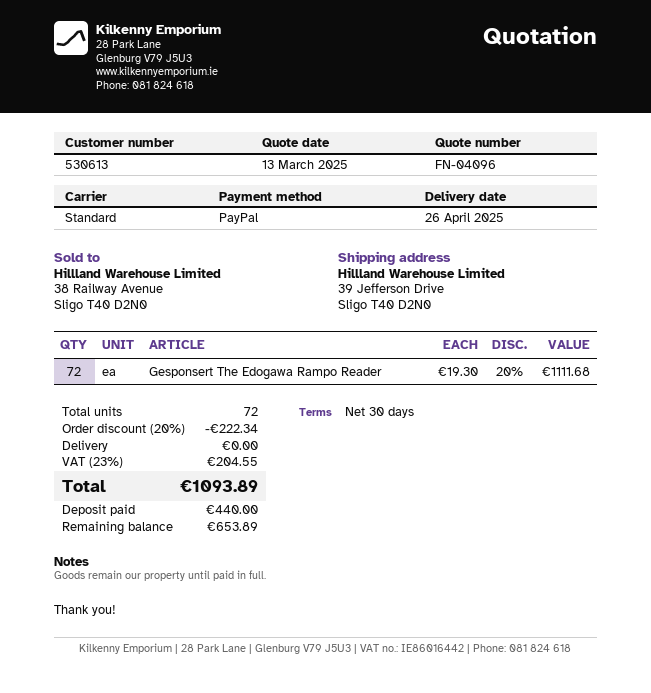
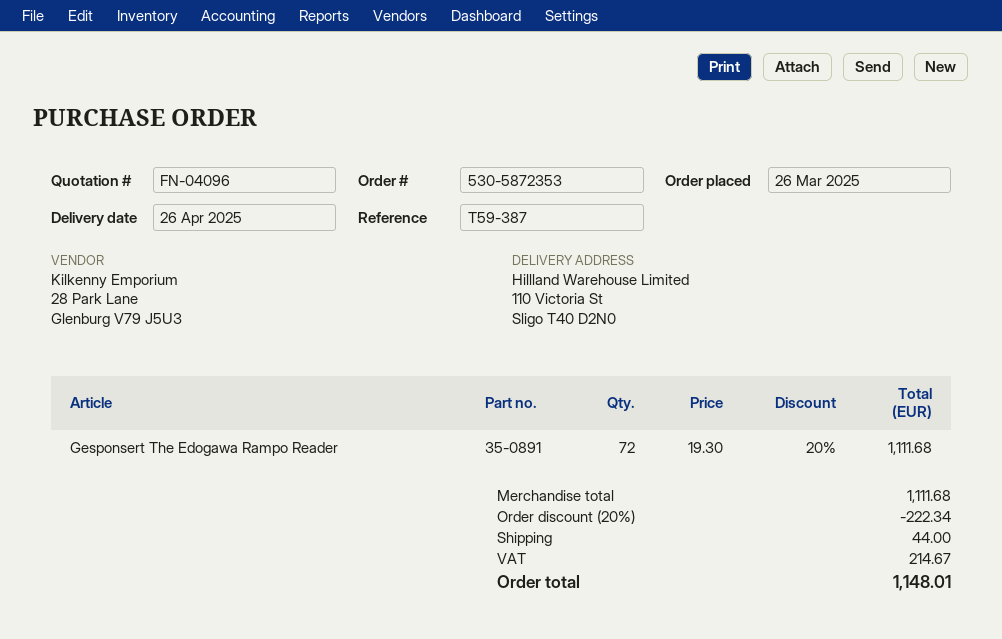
ship to: 39 Jefferson Drive, Sligo T40 D2N0 -> 110 Victoria St, Sligo T40 D2N0
shipping: 0.00 -> 44.00
tax: 204.55 -> 214.67
total: 1093.89 -> 1148.01

